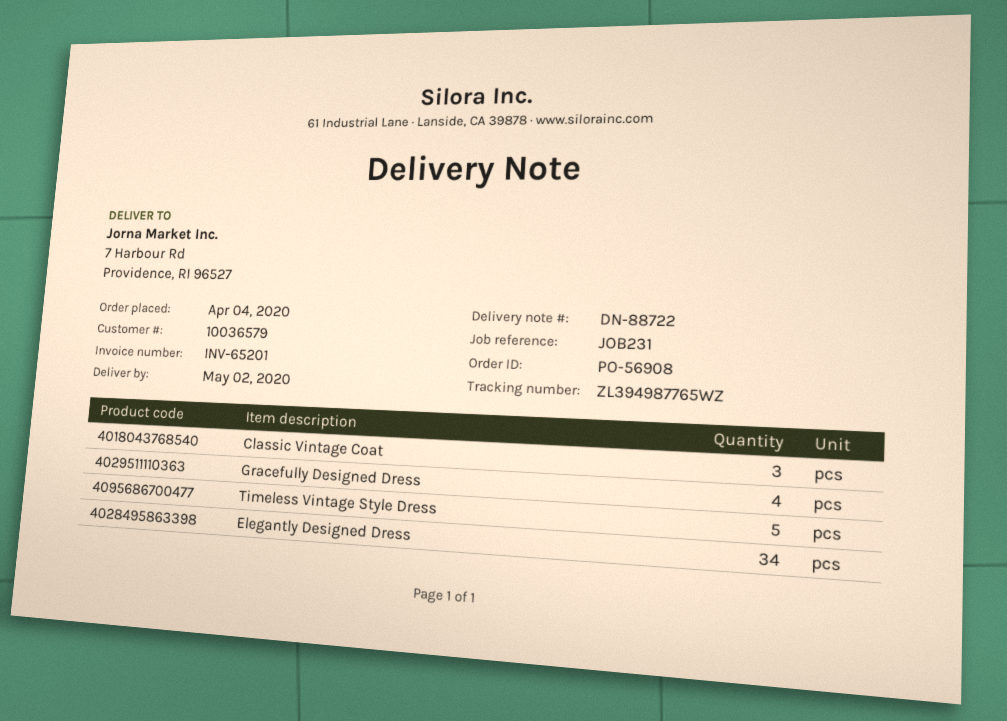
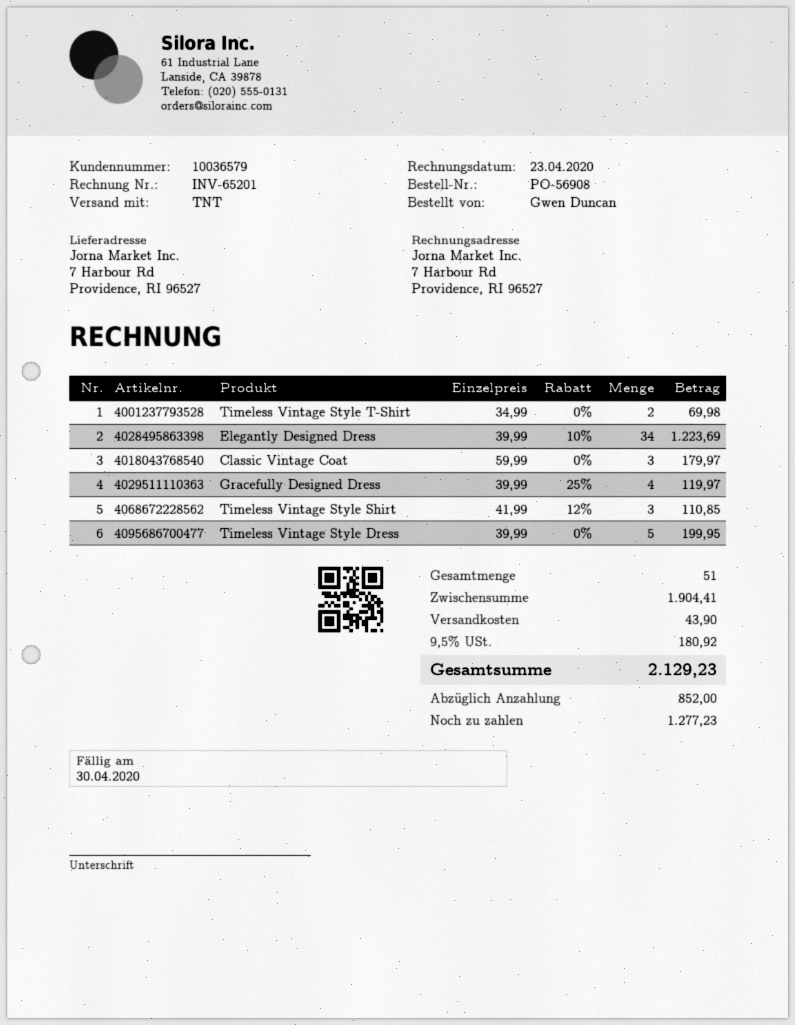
Timeless Vintage Style T-Shirt: none -> 2
Timeless Vintage Style Shirt: none -> 3

